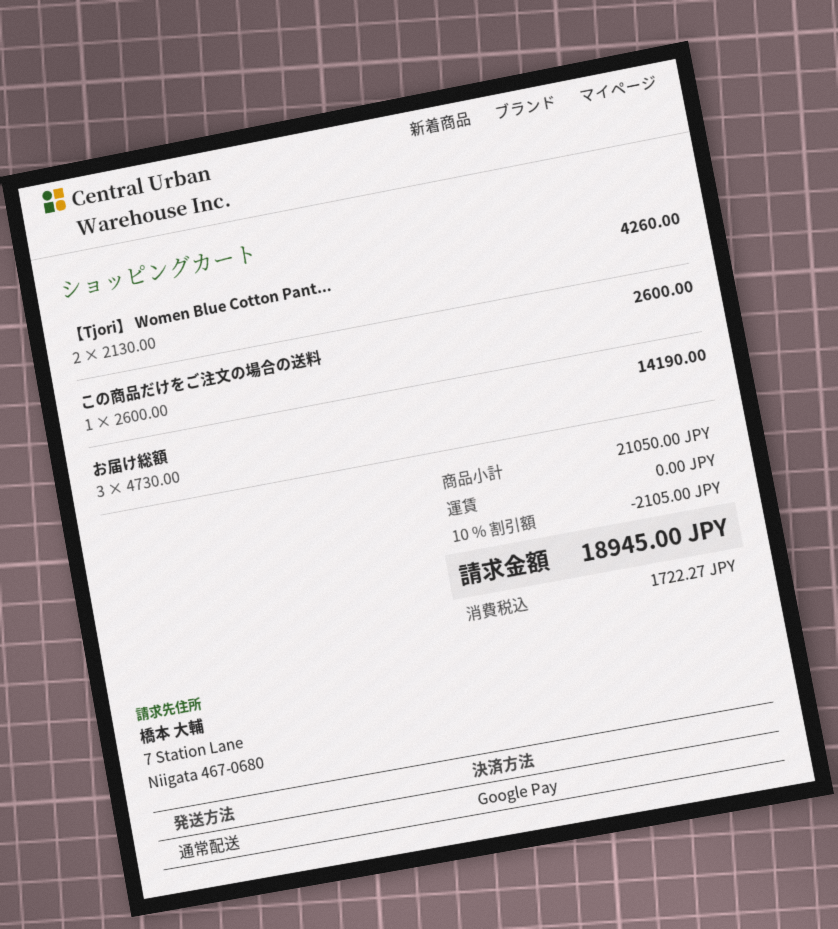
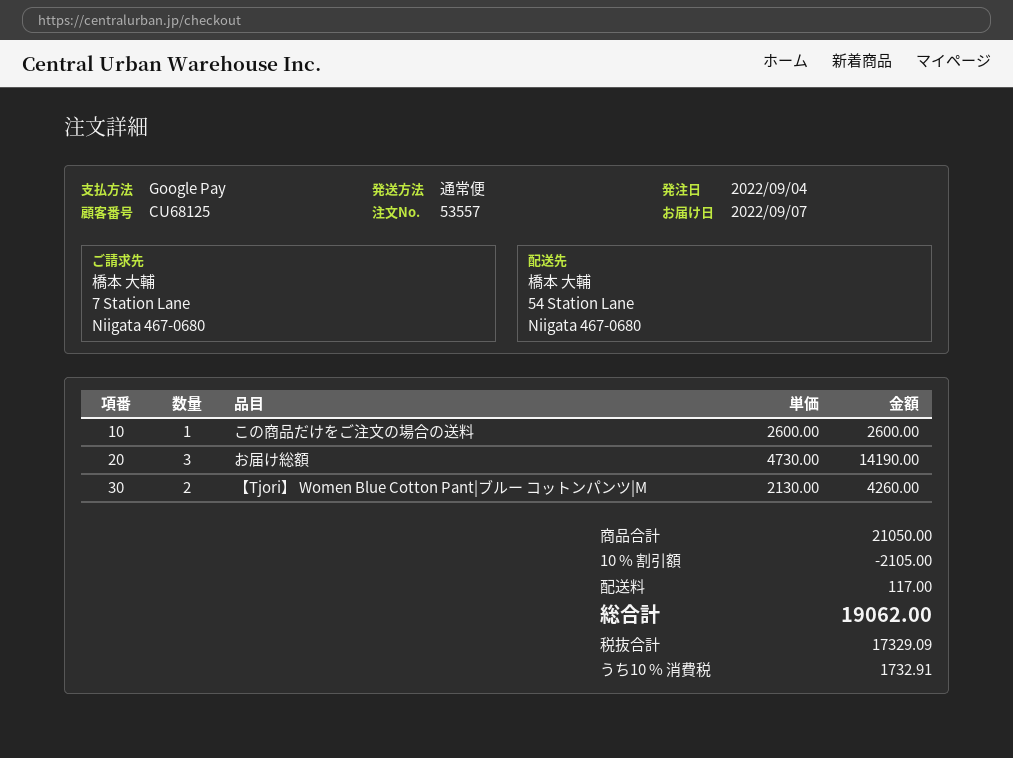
shipping: 0.00 -> 117.00
tax: 1722.27 -> 1732.91
total: 18945.00 -> 19062.00

